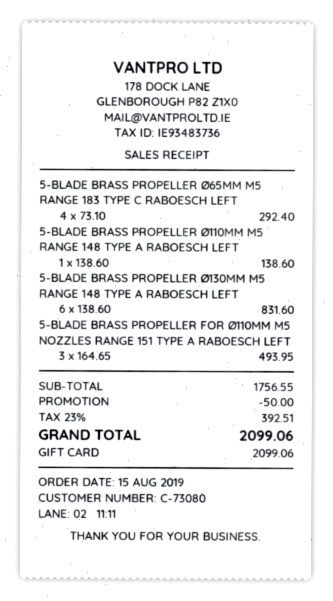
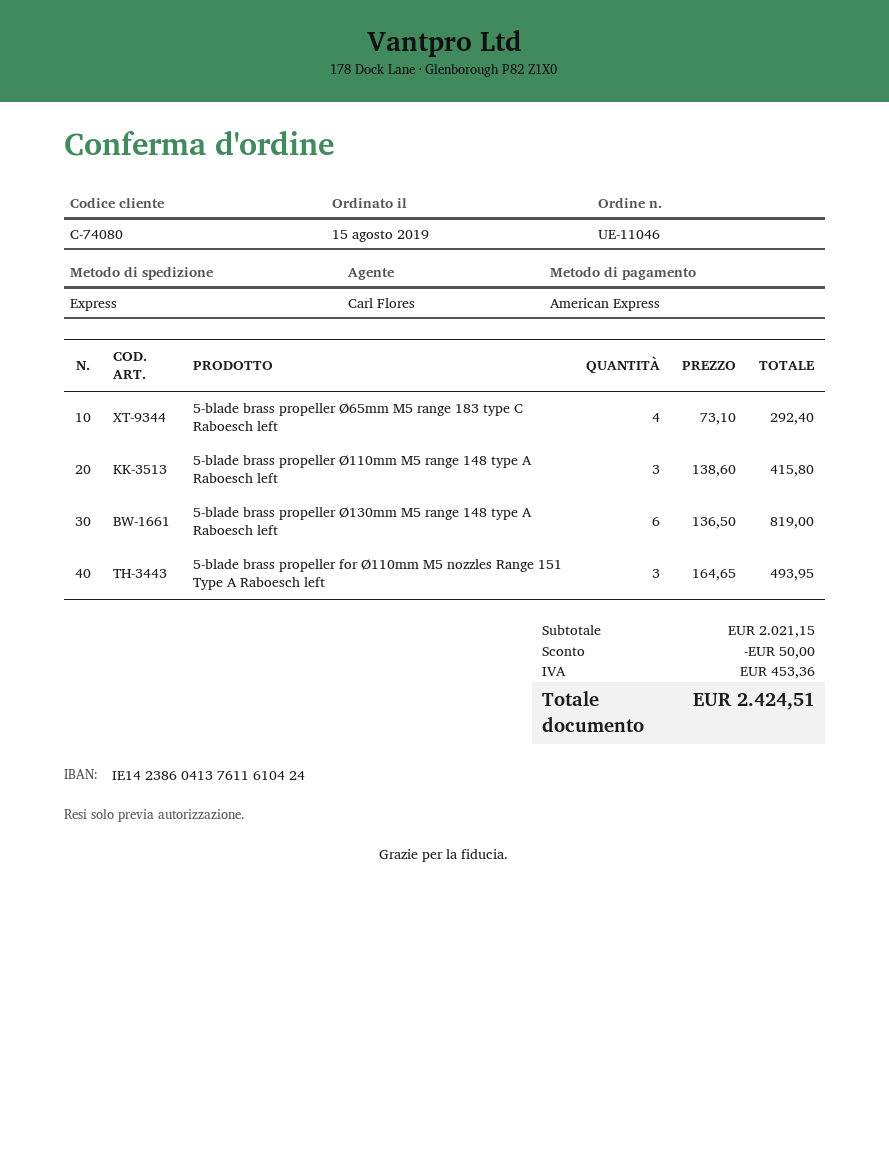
customer number: C-73080 -> C-74080
payment method: gift card -> American Express
5-BLADE BRASS PROPELLER Ø110MM M5 RANGE 148 TYPE A RABOESCH LEFT: 1 x 138.60 = 138.60 -> 3 x 138.60 = 415.80
5-BLADE BRASS PROPELLER Ø130MM M5 RANGE 148 TYPE A RABOESCH LEFT: 6 x 138.60 = 831.60 -> 6 x 136.50 = 819.00
subtotal: 1756.55 -> 2021.15
tax: 392.51 -> 453.36
total: 2099.06 -> 2424.51

